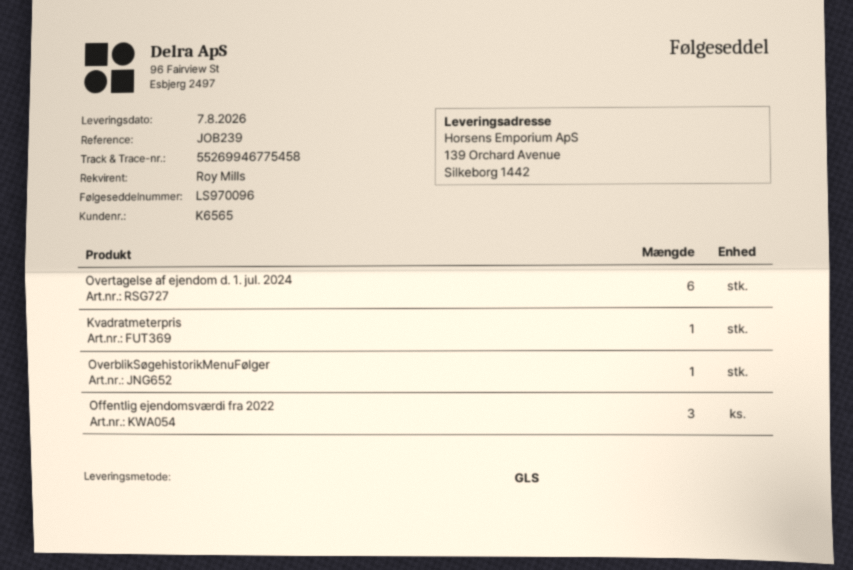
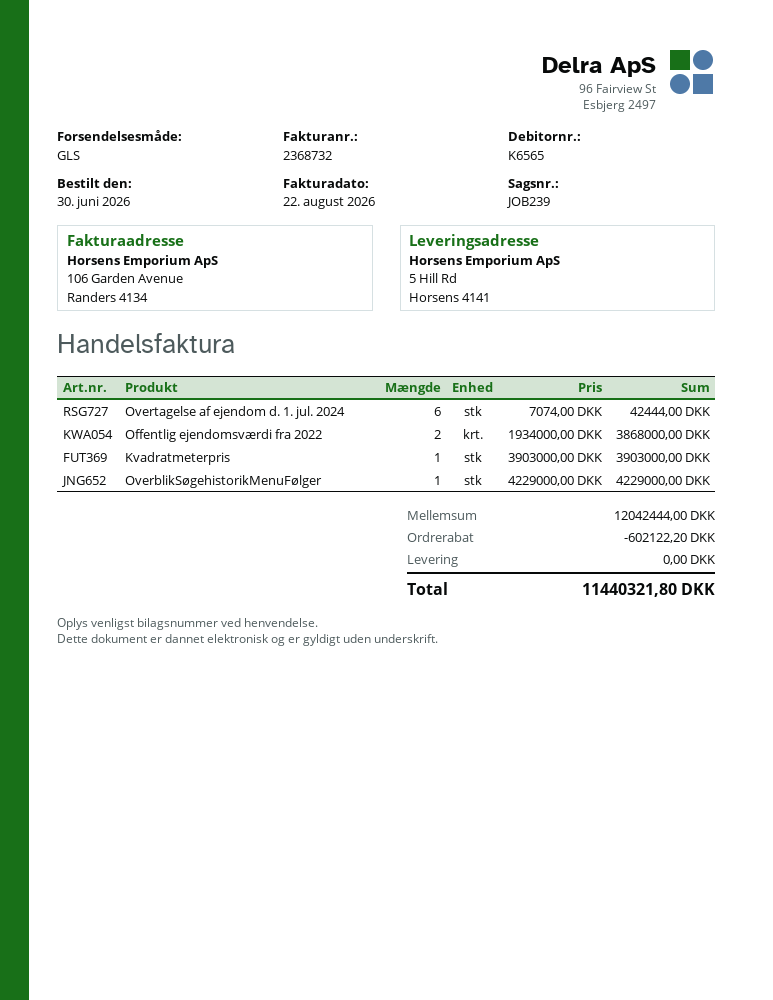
ship to: 139 Orchard Avenue, Silkeborg 1442 -> 5 Hill Rd, Horsens 4141
Offentlig ejendomsværdi fra 2022: 3 -> 2

